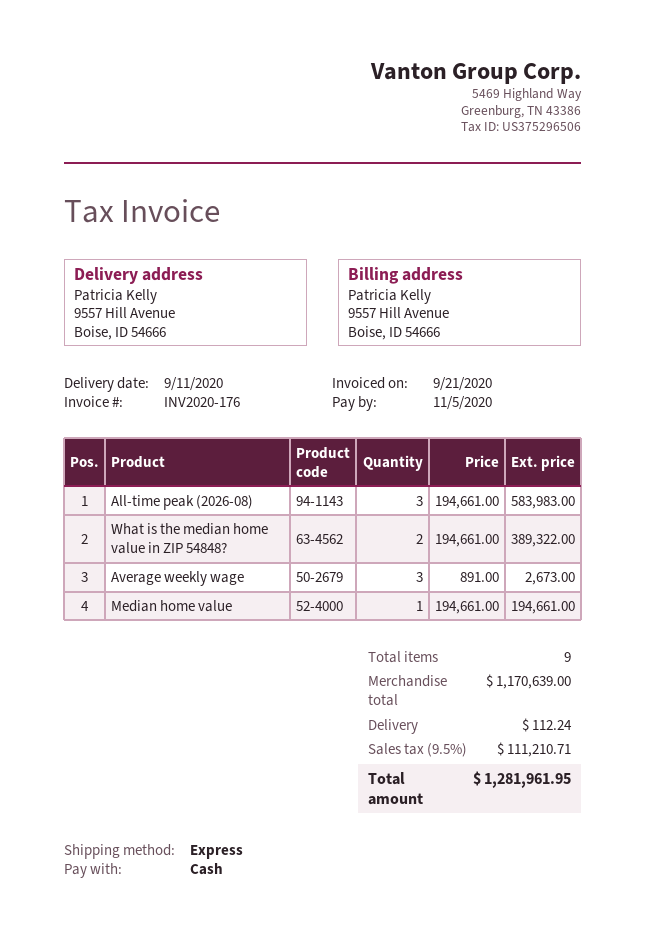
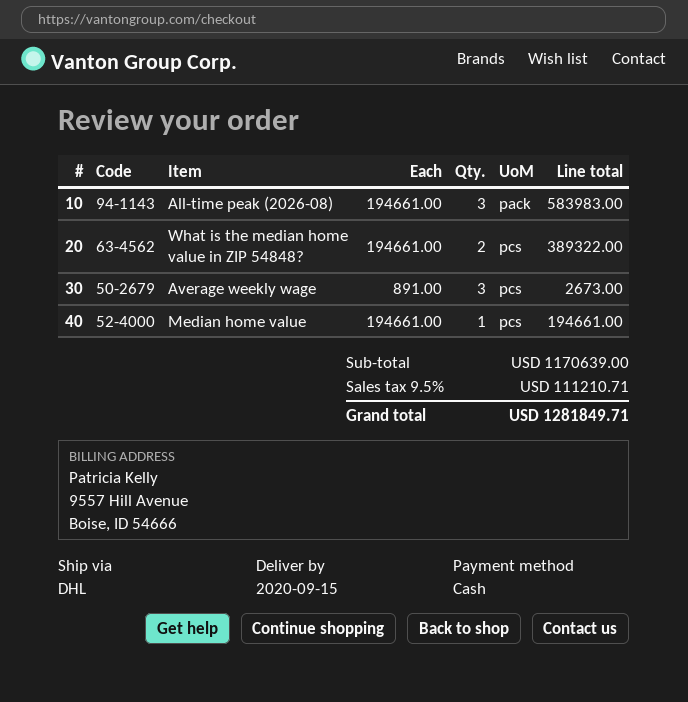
delivery date: 2020-09-11 -> 2020-09-15
shipping method: express -> DHL
shipping: 112.24 -> none
total: 1281961.95 -> 1281849.71

